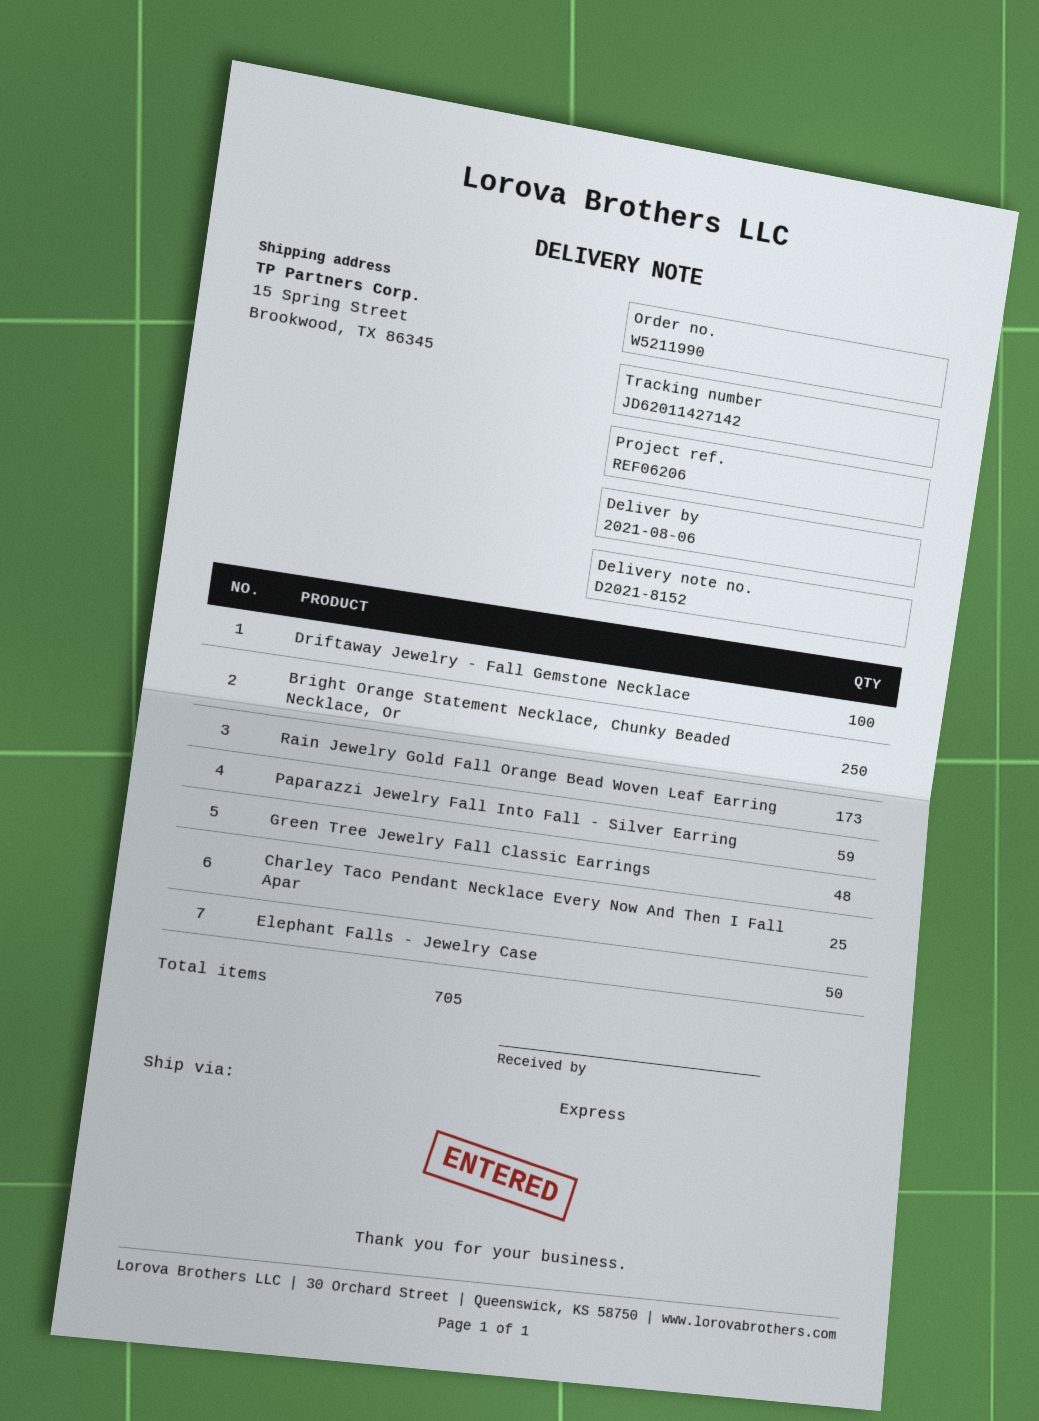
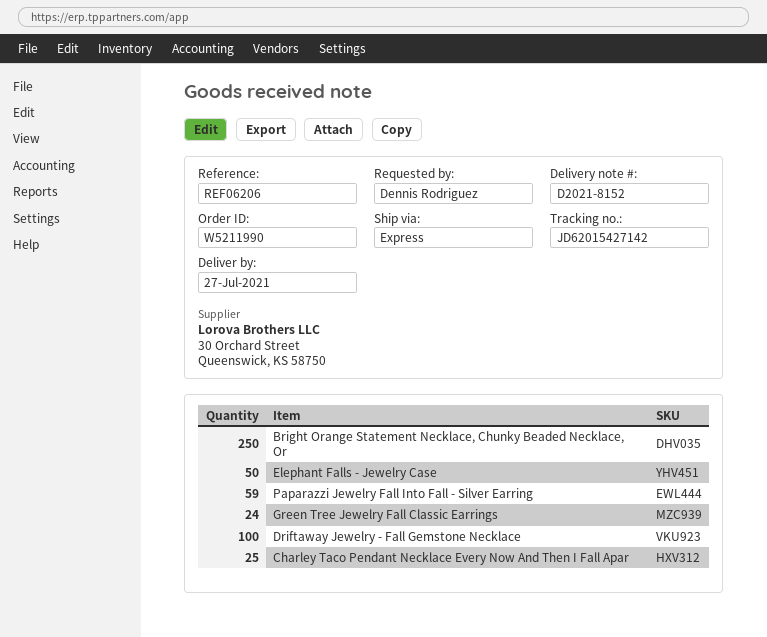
delivery date: 2021-08-06 -> 2021-07-27
tracking number: JD62011427142 -> JD62015427142
Rain Jewelry Gold Fall Orange Bead Woven Leaf Earring: 173 -> none
Green Tree Jewelry Fall Classic Earrings: 48 -> 24

